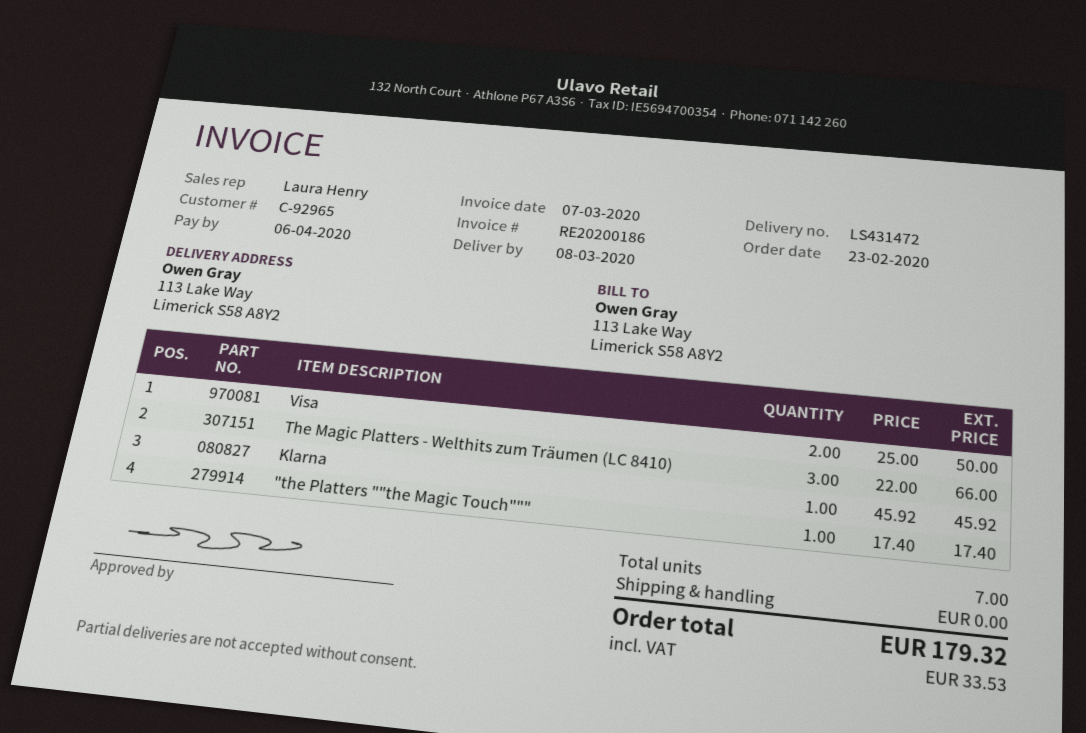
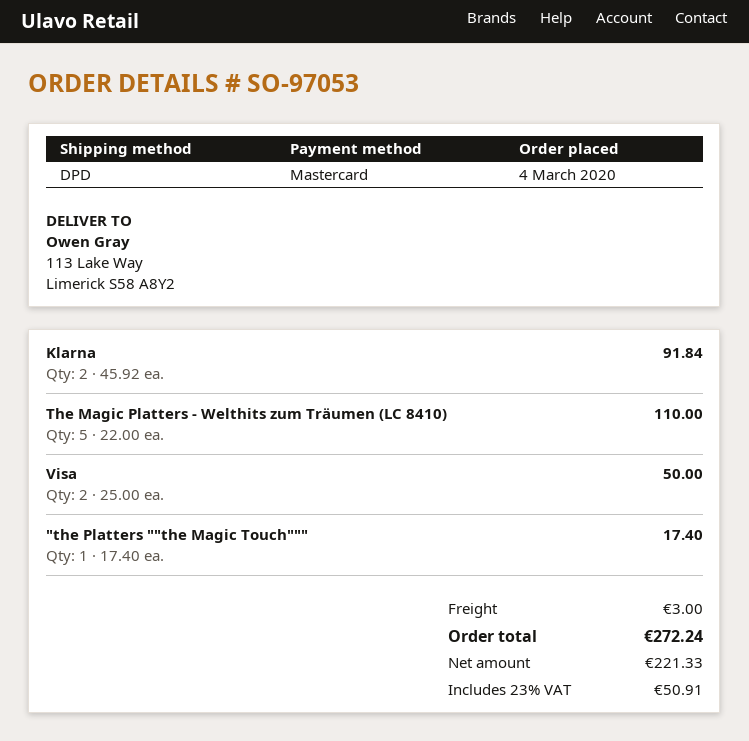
order date: 2020-02-23 -> 2020-03-04
The Magic Platters - Welthits zum Träumen (LC 8410): 3 x 22.00 = 66.00 -> 5 x 22.00 = 110.00
Klarna: 1 x 45.92 = 45.92 -> 2 x 45.92 = 91.84
shipping: 0.00 -> 3.00
tax: 33.53 -> 50.91
total: 179.32 -> 272.24

